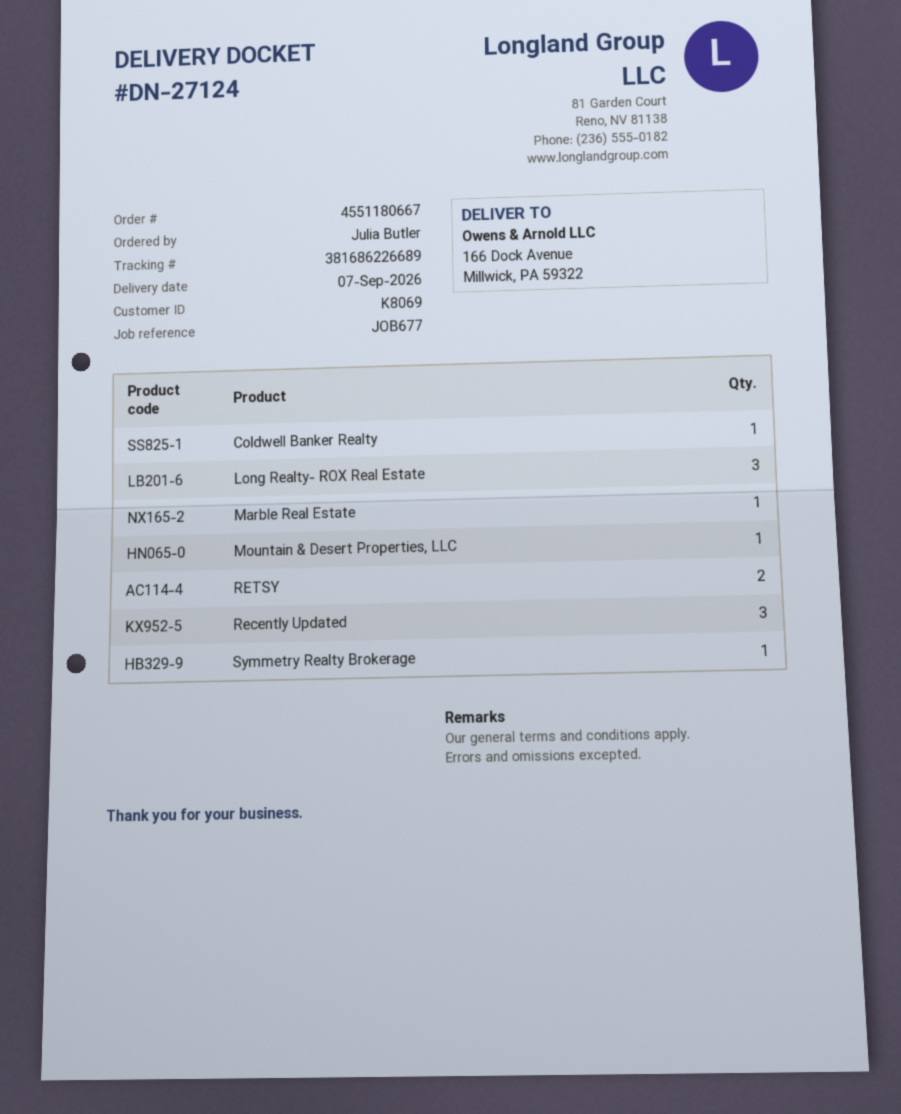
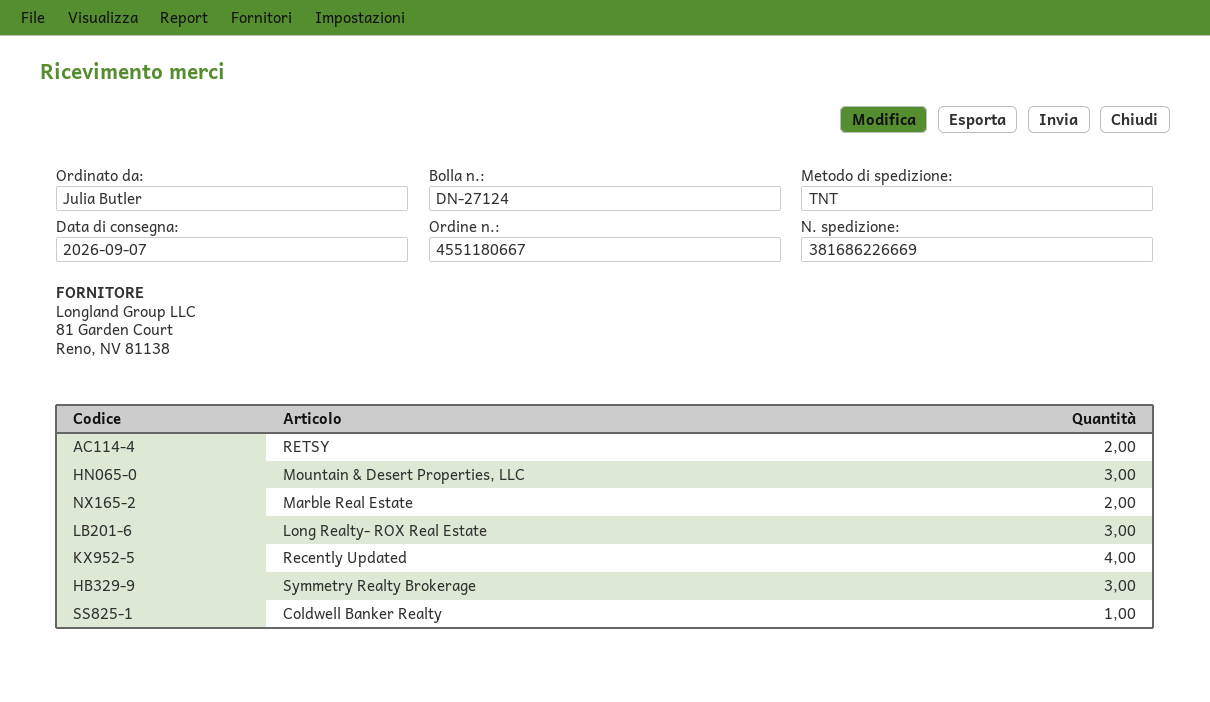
tracking number: 381686226689 -> 381686226669
Marble Real Estate: 1 -> 2
Mountain & Desert Properties, LLC: 1 -> 3
Recently Updated: 3 -> 4
Symmetry Realty Brokerage: 1 -> 3

